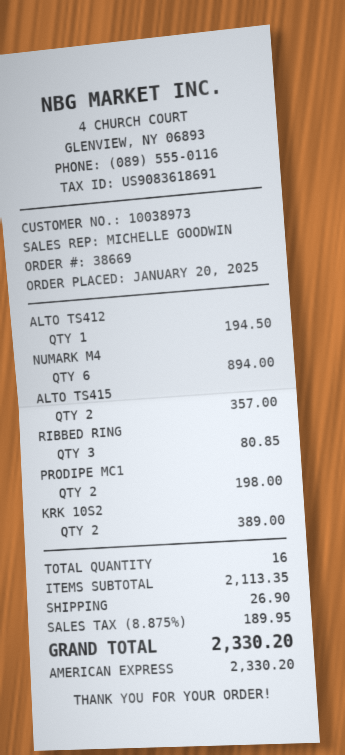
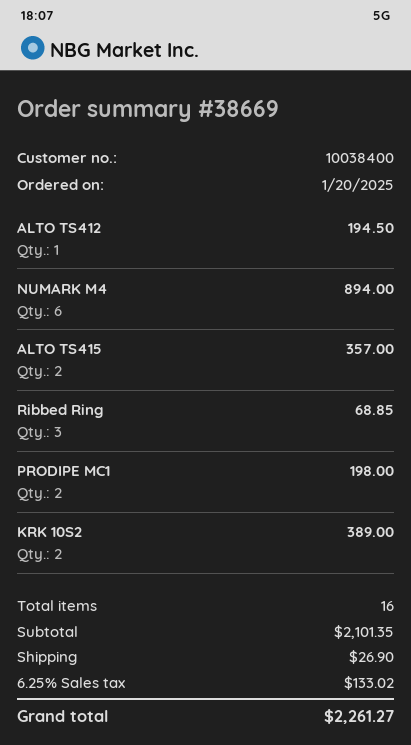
customer number: 10038973 -> 10038400
RIBBED RING: 3 for 80.85 -> 3 for 68.85
subtotal: 2113.35 -> 2101.35
tax: 8.875% = 189.95 -> 6.25% = 133.02
total: 2330.20 -> 2261.27

